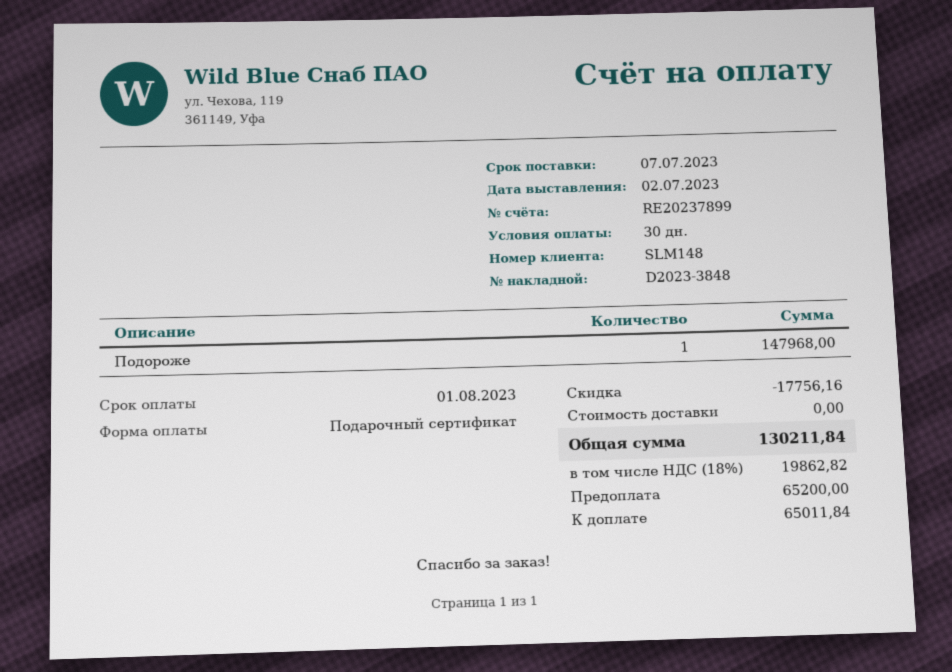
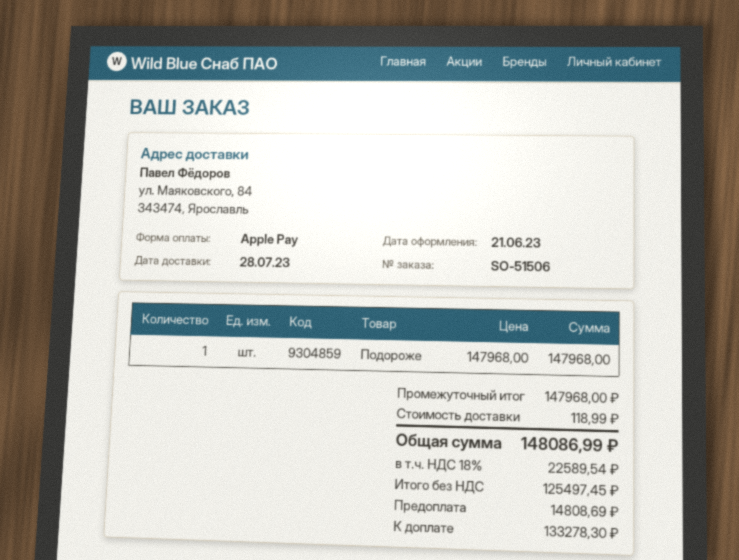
delivery date: 2023-07-07 -> 2023-07-28
payment method: gift card -> Apple Pay
discount: 17756.16 -> none
shipping: 0.00 -> 118.99
tax: 18% = 19862.82 -> 18% = 22589.54
total: 130211.84 -> 148086.99
deposit: 65200.00 -> 14808.69
balance: 65011.84 -> 133278.30

